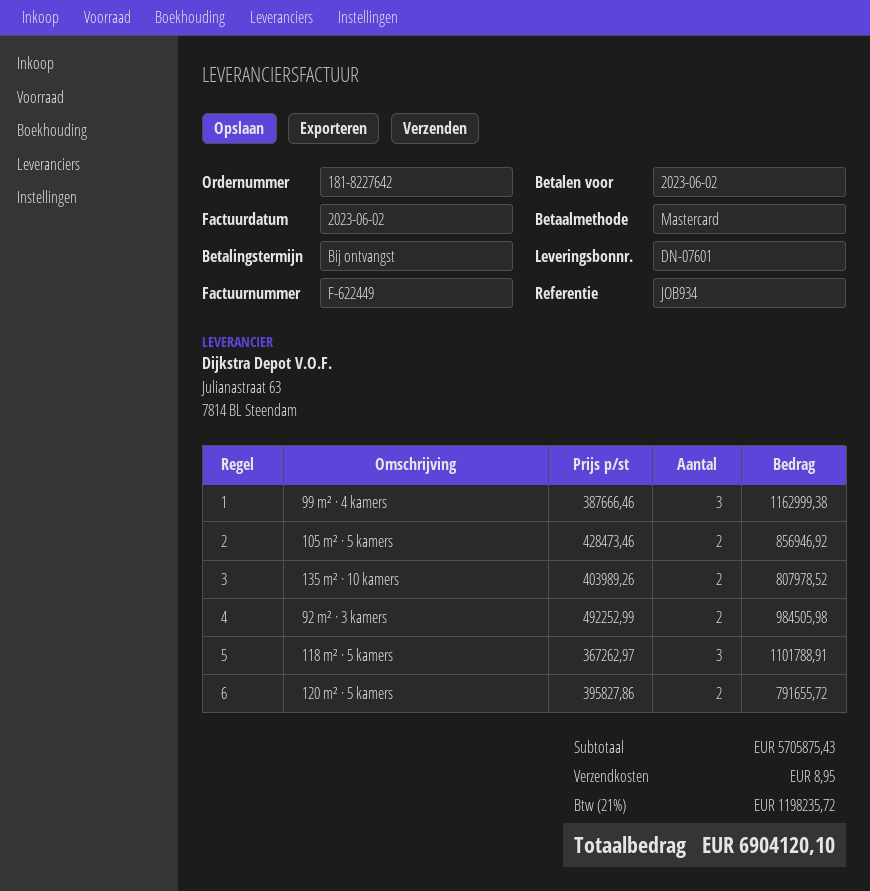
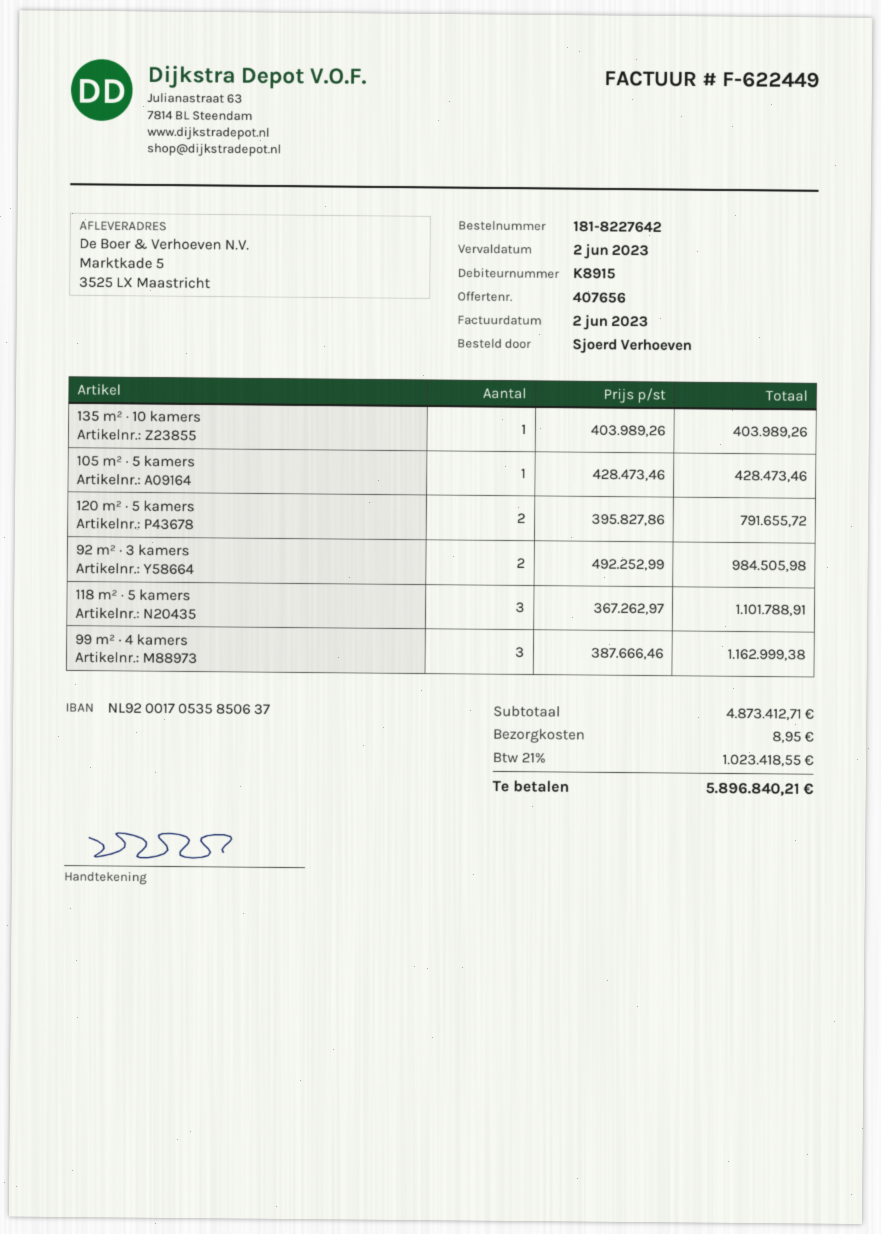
105 m² · 5 kamers: 2 x 428473.46 = 856946.92 -> 1 x 428473.46 = 428473.46
135 m² · 10 kamers: 2 x 403989.26 = 807978.52 -> 1 x 403989.26 = 403989.26
subtotal: 5705875.43 -> 4873412.71
tax: 21% = 1198235.72 -> 21% = 1023418.55
total: 6904120.10 -> 5896840.21

